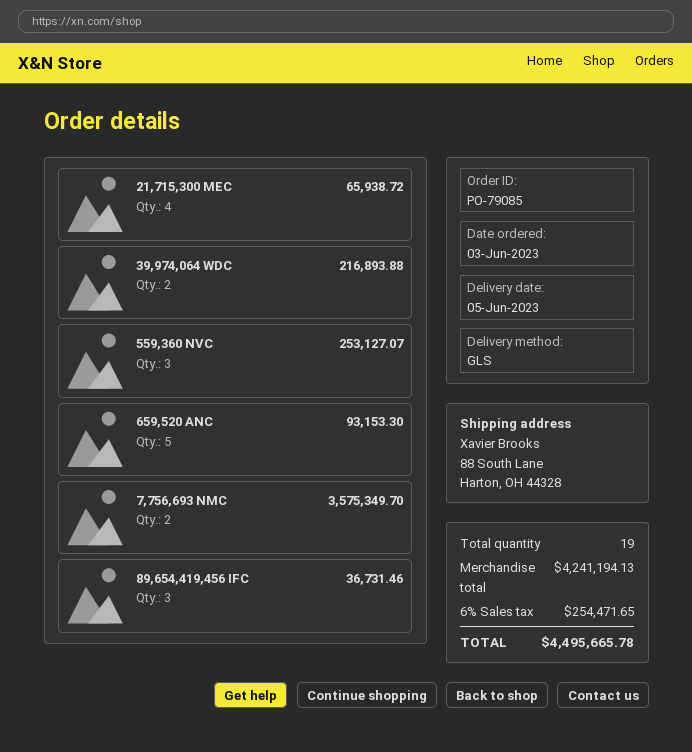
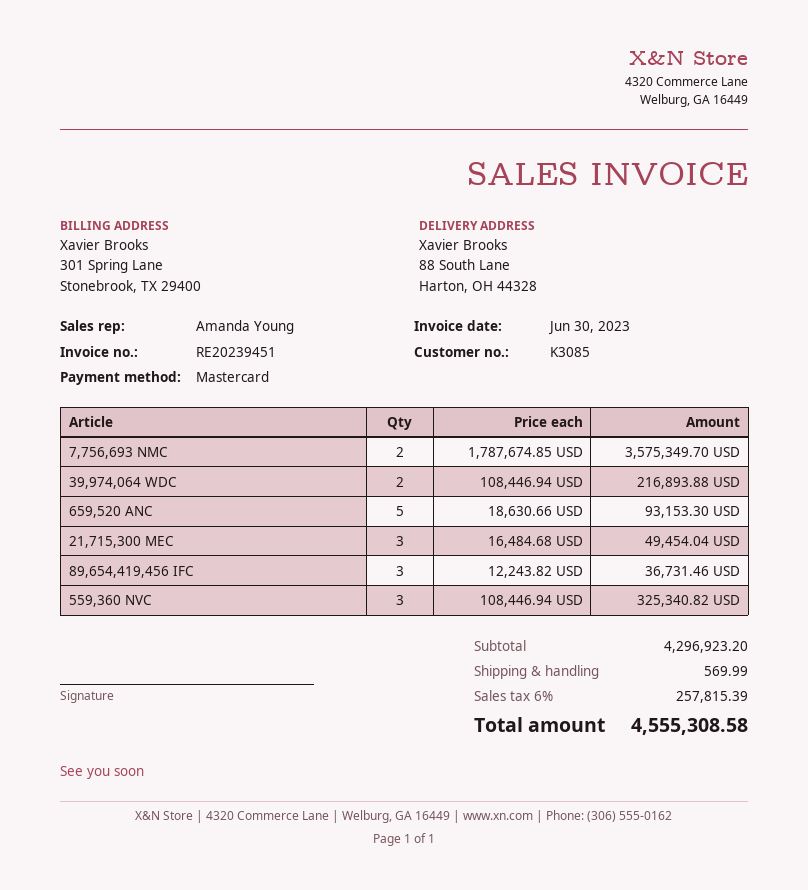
21,715,300 MEC: 4 for 65938.72 -> 3 for 49454.04
559,360 NVC: 3 for 253127.07 -> 3 for 325340.82
subtotal: 4241194.13 -> 4296923.20
shipping: none -> 569.99
tax: 6% = 254471.65 -> 6% = 257815.39
total: 4495665.78 -> 4555308.58

